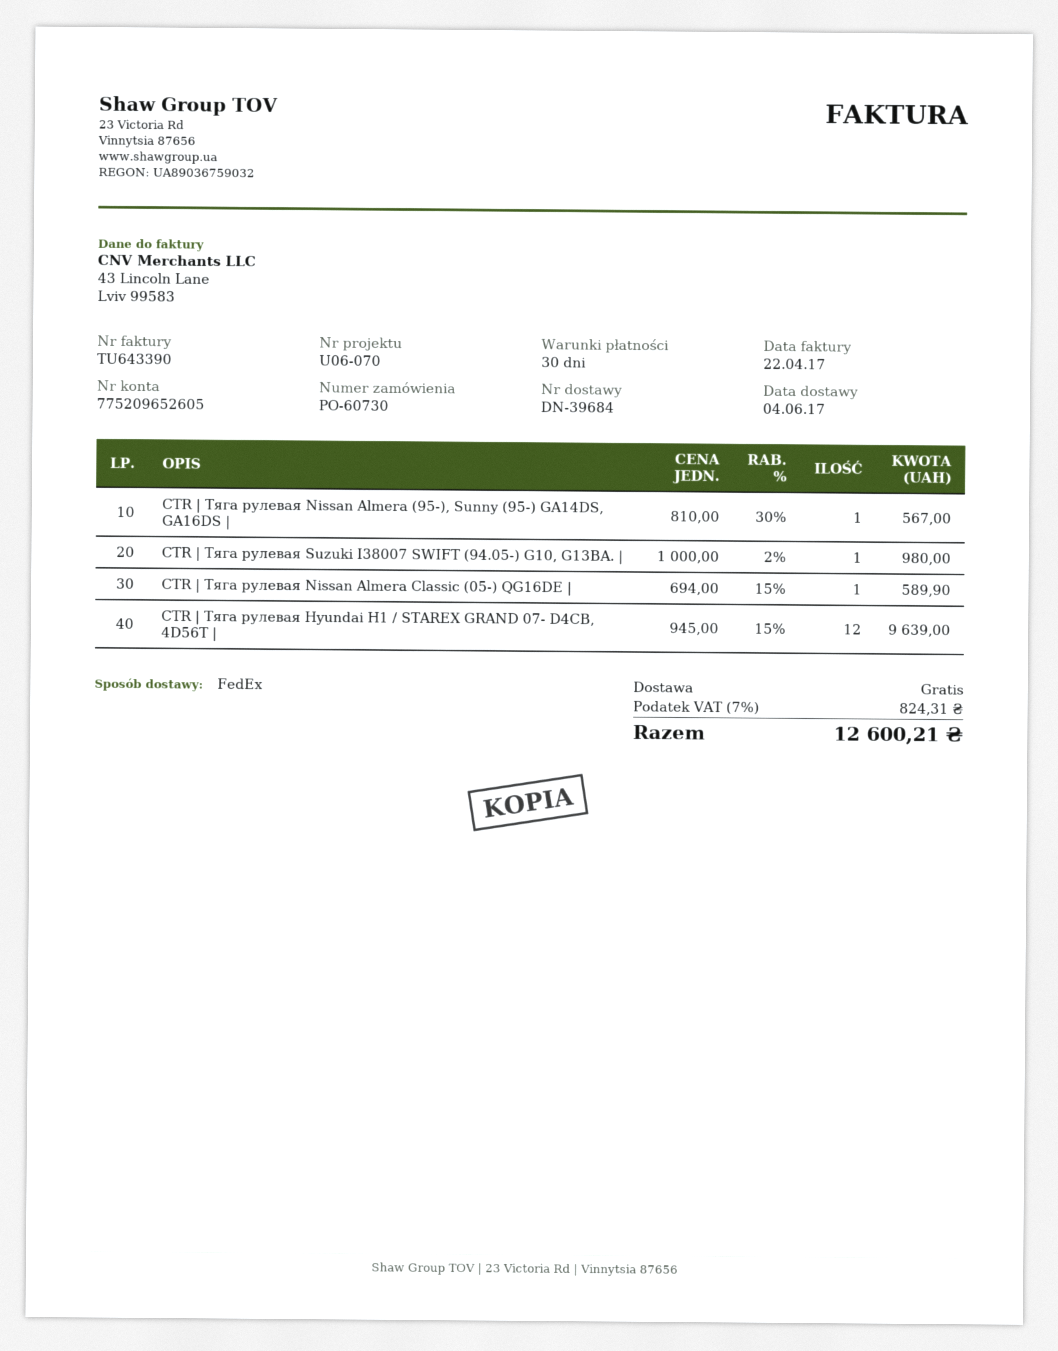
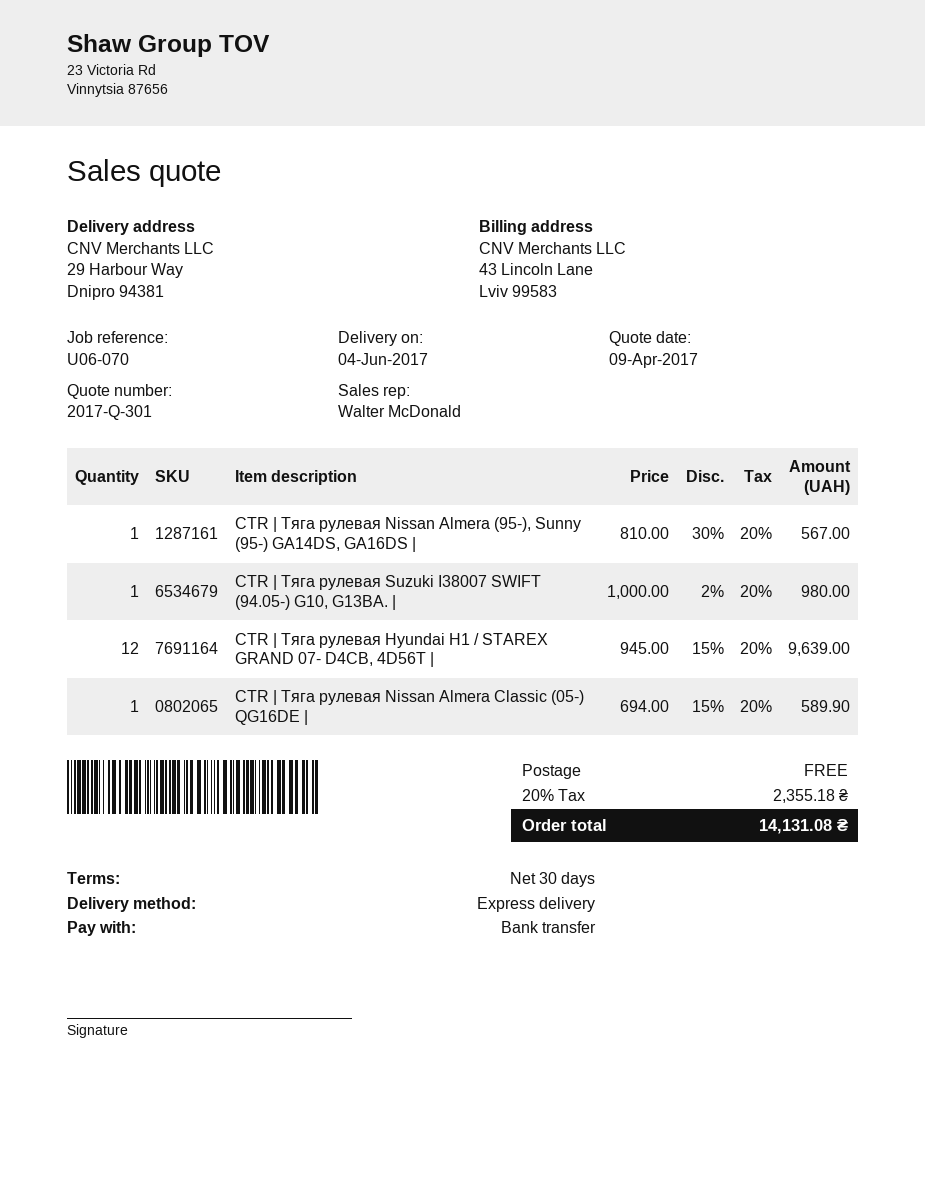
shipping method: FedEx -> express
tax: 7% = 824.31 -> 20% = 2355.18
total: 12600.21 -> 14131.08

